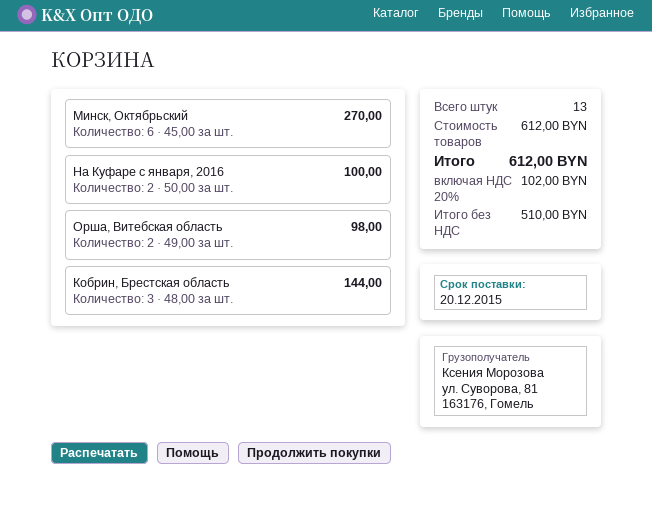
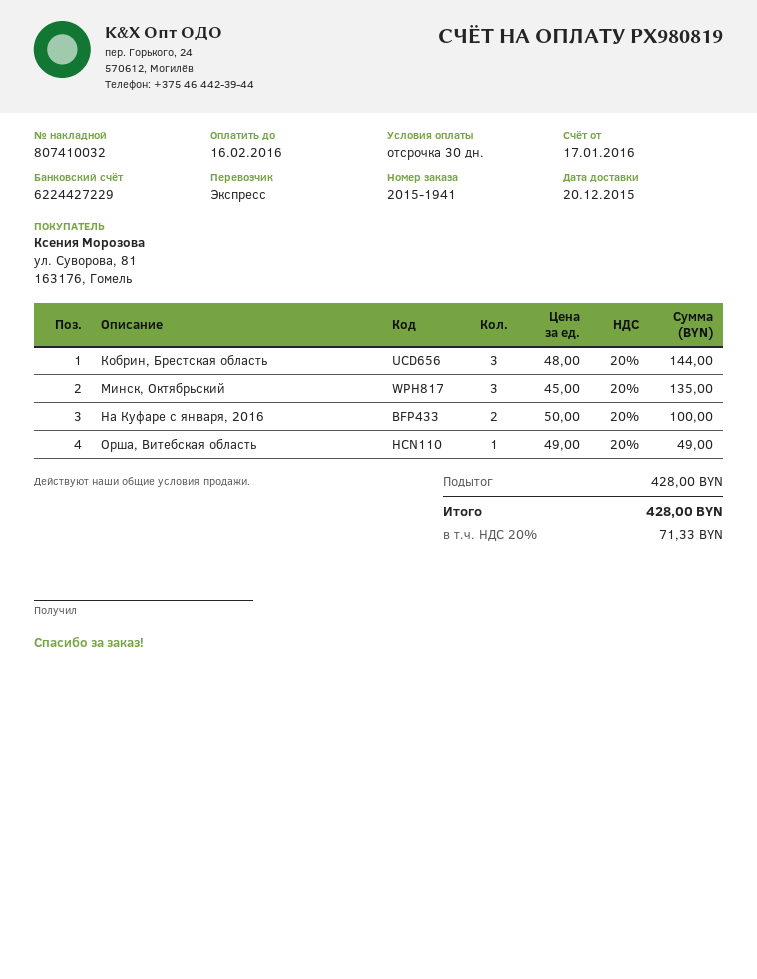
Минск, Октябрьский: 6 x 45.00 = 270.00 -> 3 x 45.00 = 135.00
Орша, Витебская область: 2 x 49.00 = 98.00 -> 1 x 49.00 = 49.00
subtotal: 612.00 -> 428.00
tax: 20% = 102.00 -> 20% = 71.33
total: 612.00 -> 428.00

